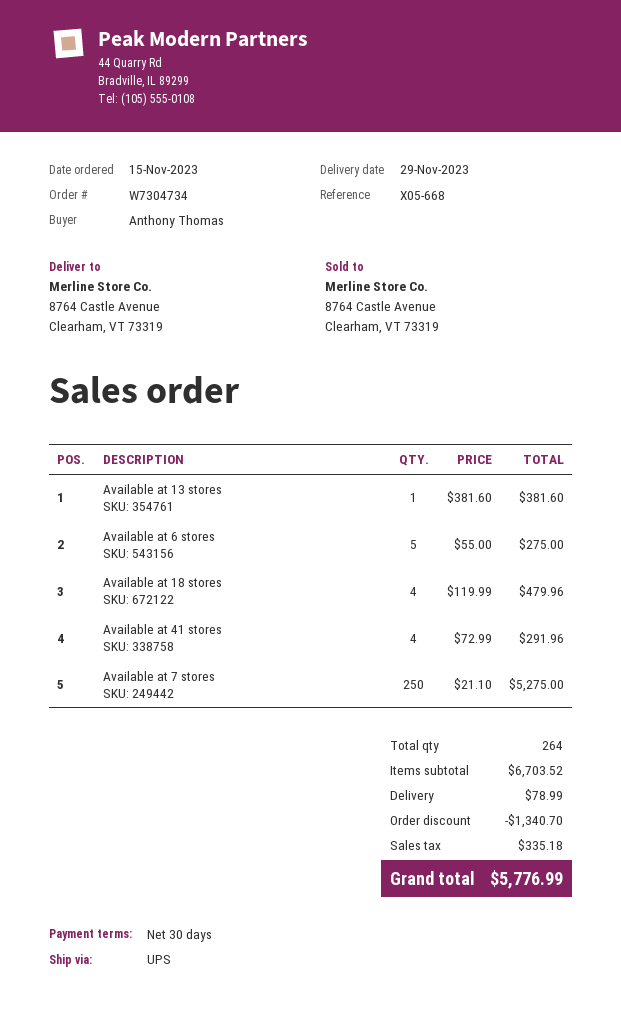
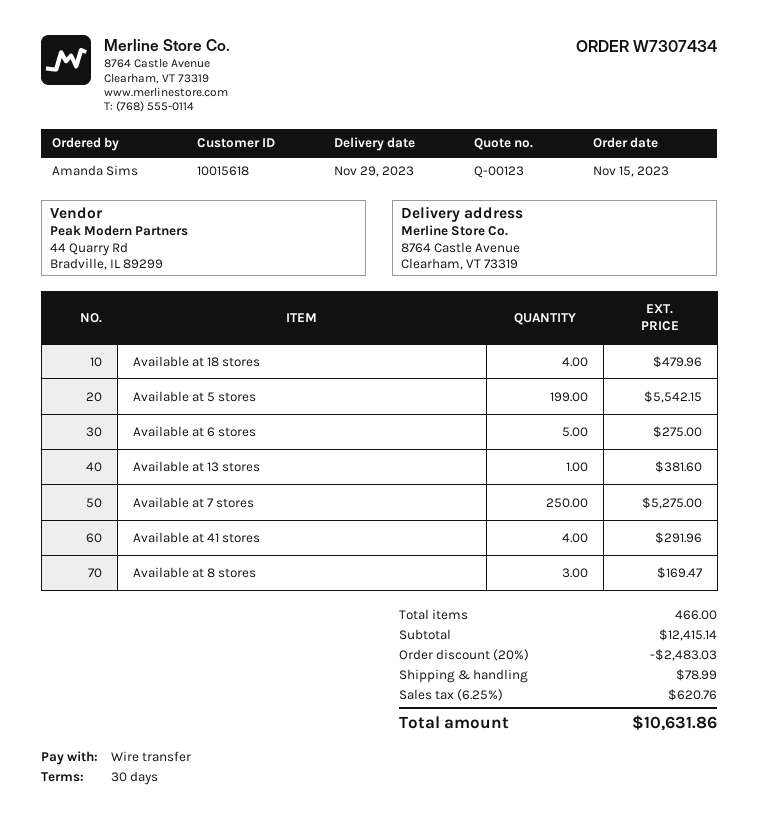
order number: W7304734 -> W7307434
ordered by: Anthony Thomas -> Amanda Sims
Available at 5 stores: none -> 199 for 5542.15
Available at 8 stores: none -> 3 for 169.47
total quantity: 264 -> 466
subtotal: 6703.52 -> 12415.14
discount: 1340.70 -> 2483.03
tax: 335.18 -> 620.76
total: 5776.99 -> 10631.86

